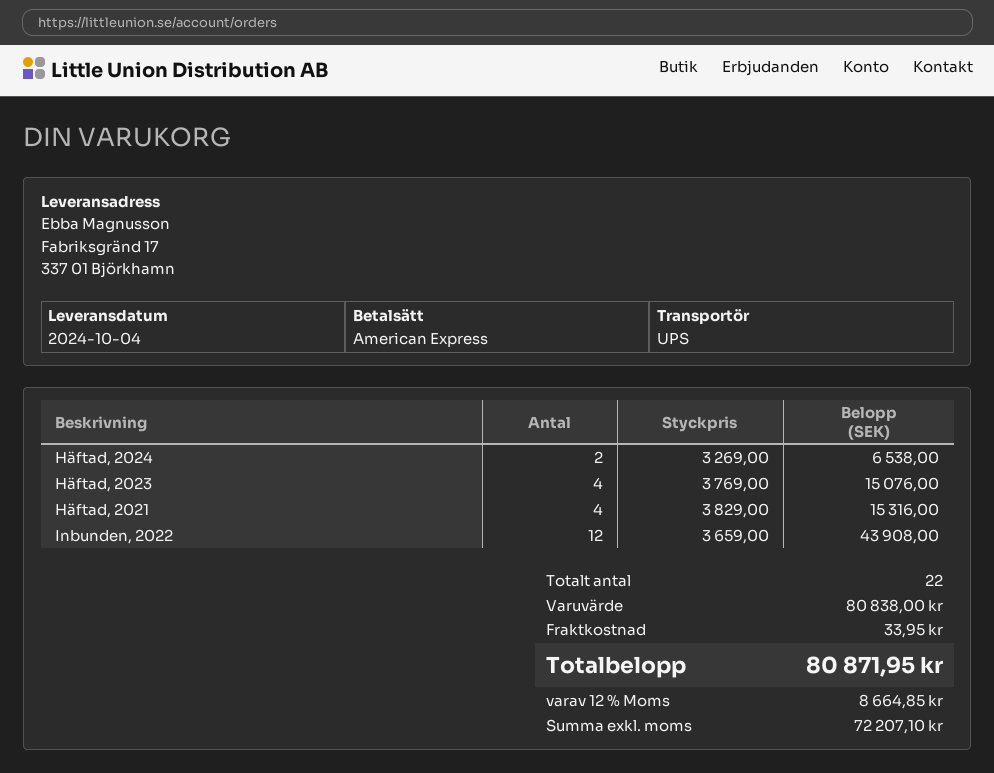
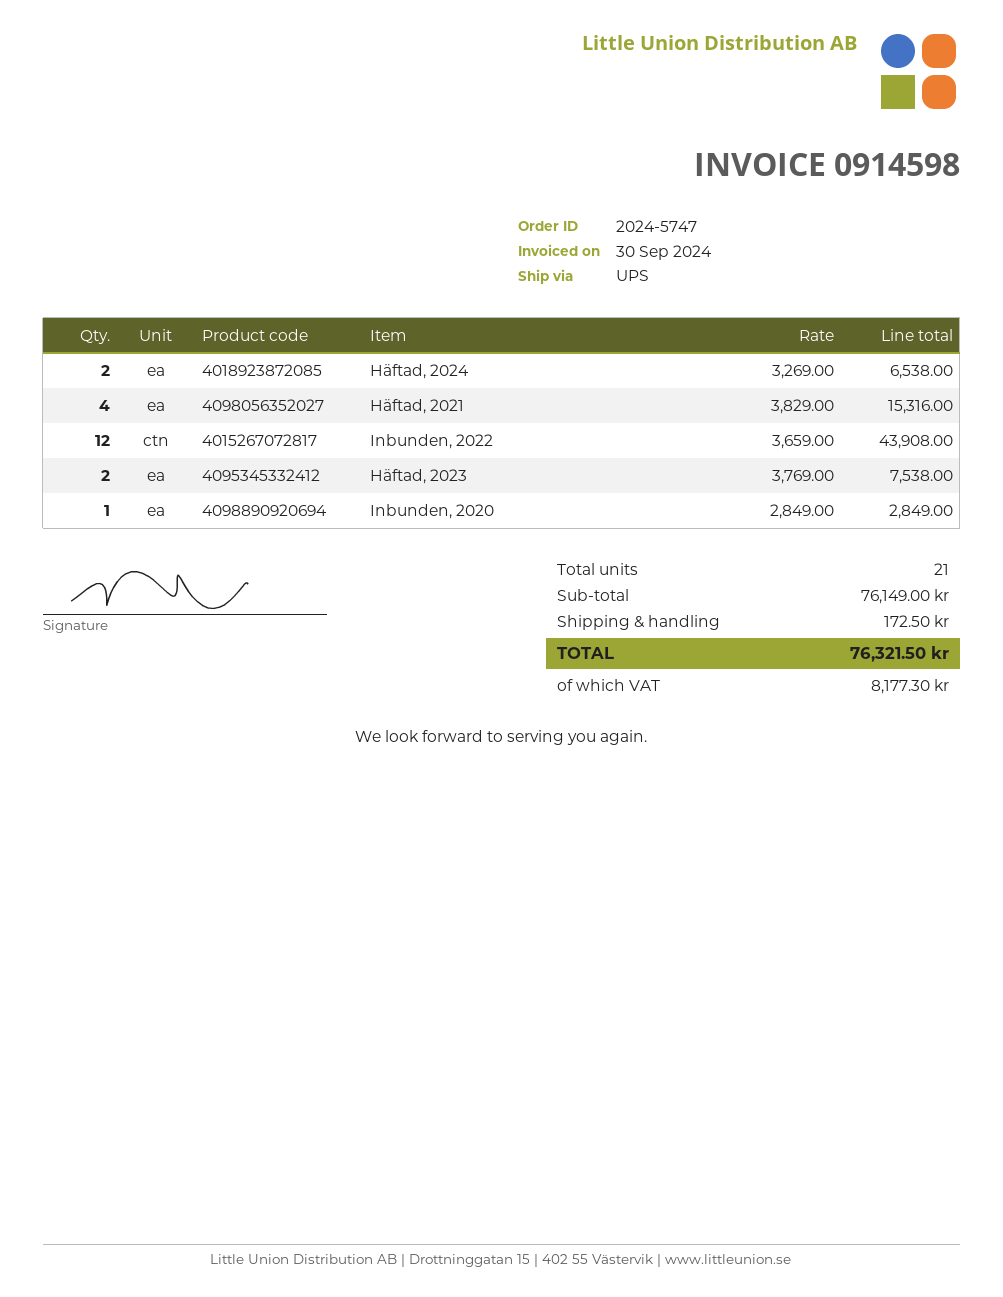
Häftad, 2023: 4 x 3769.00 = 15076.00 -> 2 x 3769.00 = 7538.00
Inbunden, 2020: none -> 1 x 2849.00 = 2849.00
total quantity: 22 -> 21
subtotal: 80838.00 -> 76149.00
shipping: 33.95 -> 172.50
tax: 8664.85 -> 8177.30
total: 80871.95 -> 76321.50

